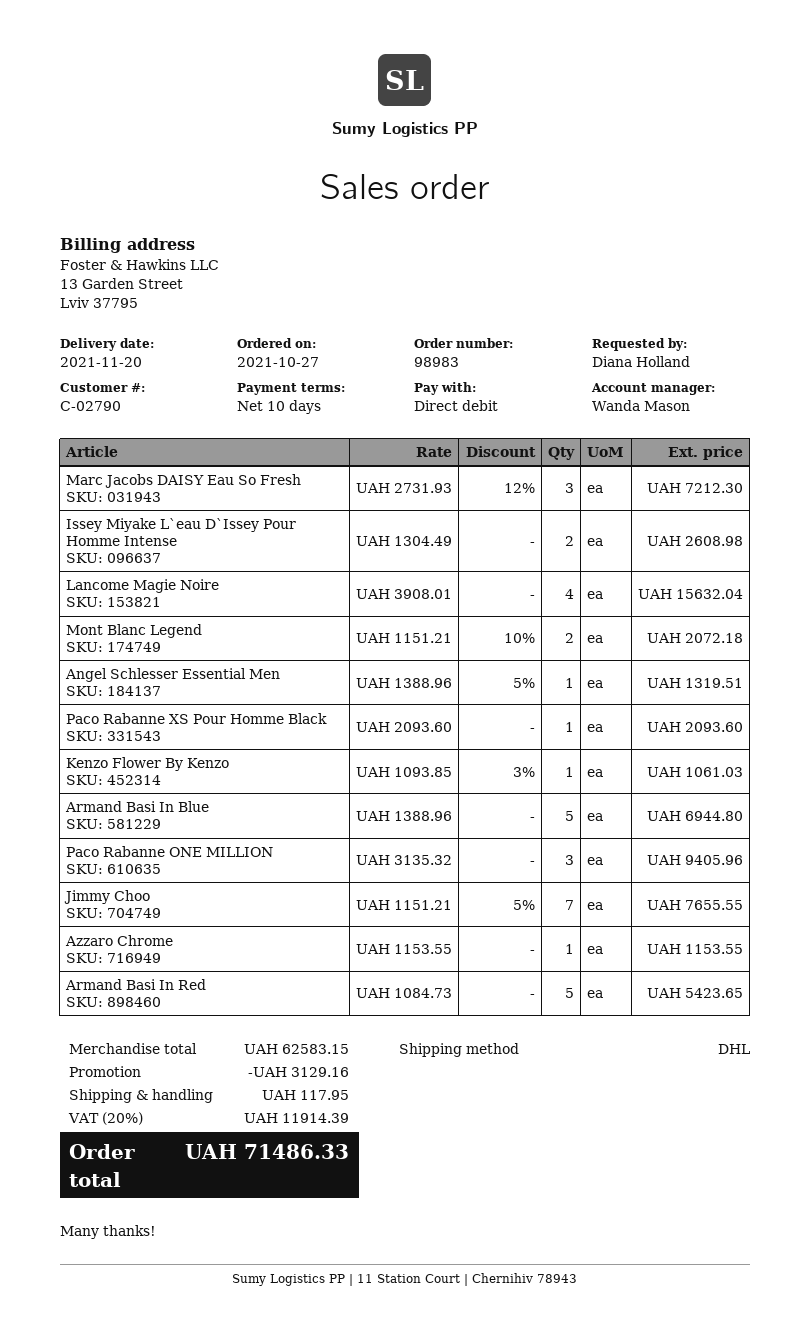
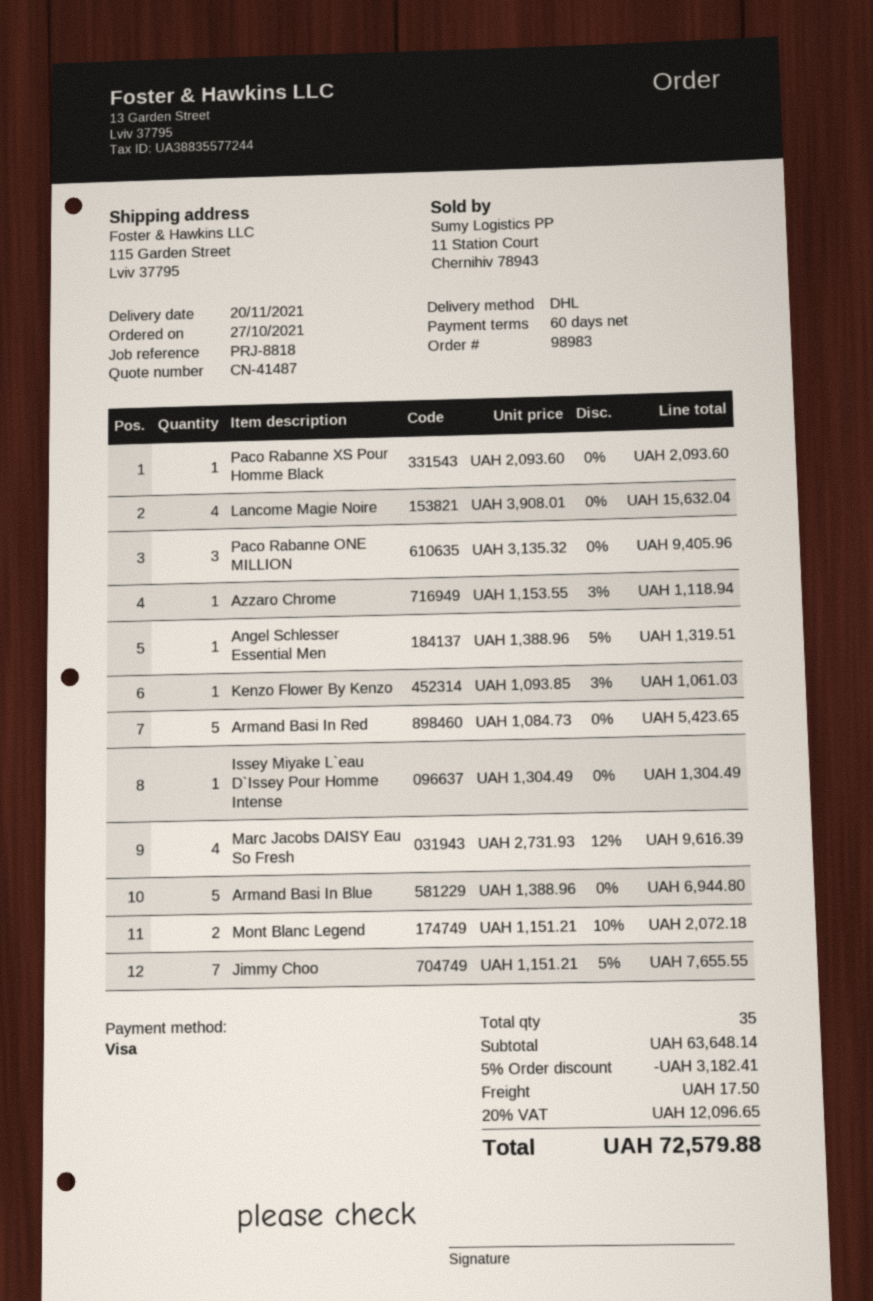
payment terms: 10 days -> 60 days
payment method: direct debit -> Visa
Marc Jacobs DAISY Eau So Fresh: 3 x 2731.93 - 12% = 7212.30 -> 4 x 2731.93 - 12% = 9616.39
Issey Miyake L`eau D`Issey Pour Homme Intense: 2 x 1304.49 = 2608.98 -> 1 x 1304.49 = 1304.49
Azzaro Chrome: 1 x 1153.55 = 1153.55 -> 1 x 1153.55 - 3% = 1118.94
subtotal: 62583.15 -> 63648.14
discount: 3129.16 -> 3182.41
shipping: 117.95 -> 17.50
tax: 20% = 11914.39 -> 20% = 12096.65
total: 71486.33 -> 72579.88

